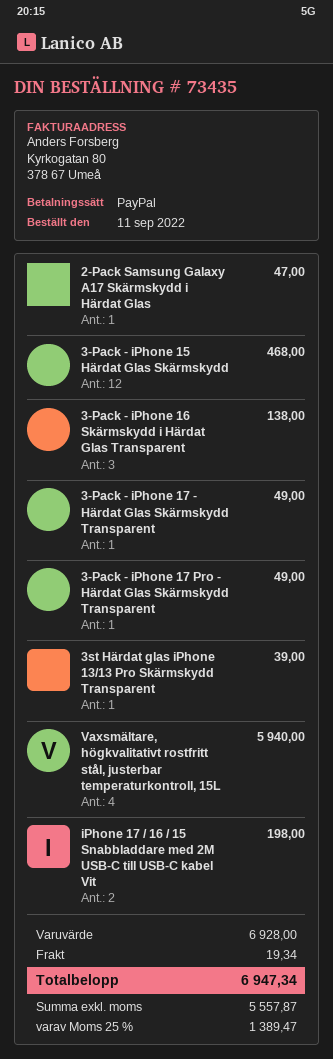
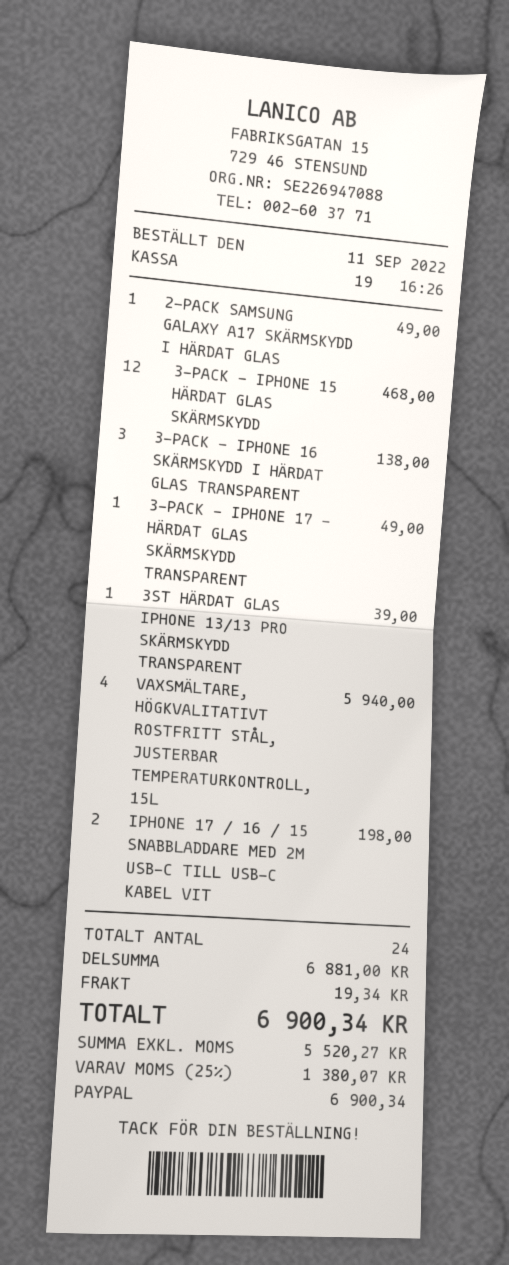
2-Pack Samsung Galaxy A17 Skärmskydd i Härdat Glas: 1 for 47.00 -> 1 for 49.00
3-Pack - iPhone 17 Pro - Härdat Glas Skärmskydd Transparent: 1 for 49.00 -> none
subtotal: 6928.00 -> 6881.00
net: 5557.87 -> 5520.27
tax: 25% = 1389.47 -> 25% = 1380.07
total: 6947.34 -> 6900.34

